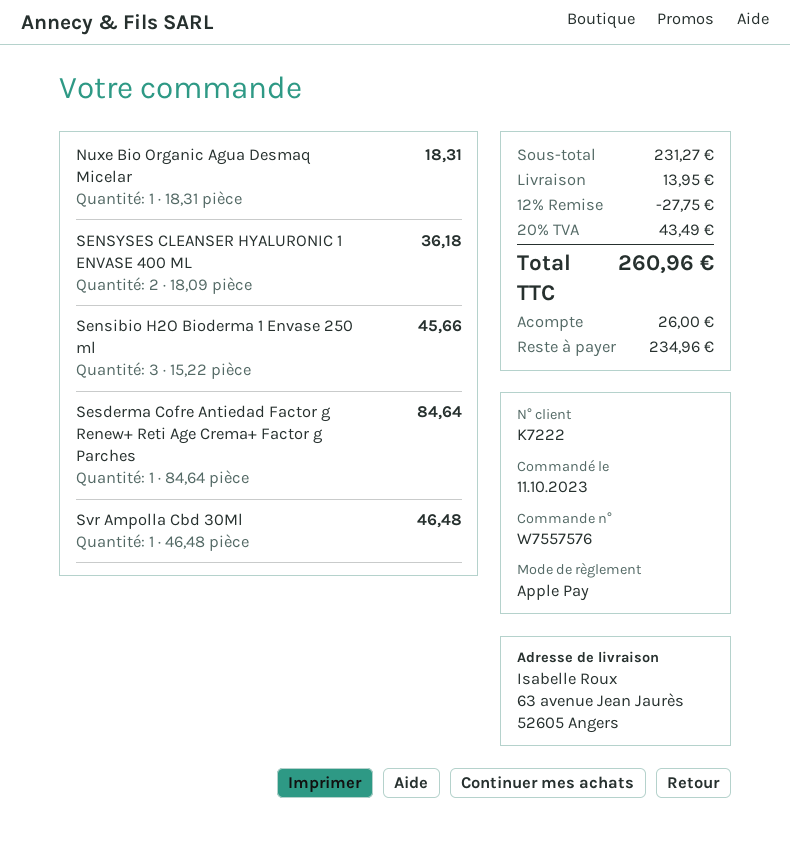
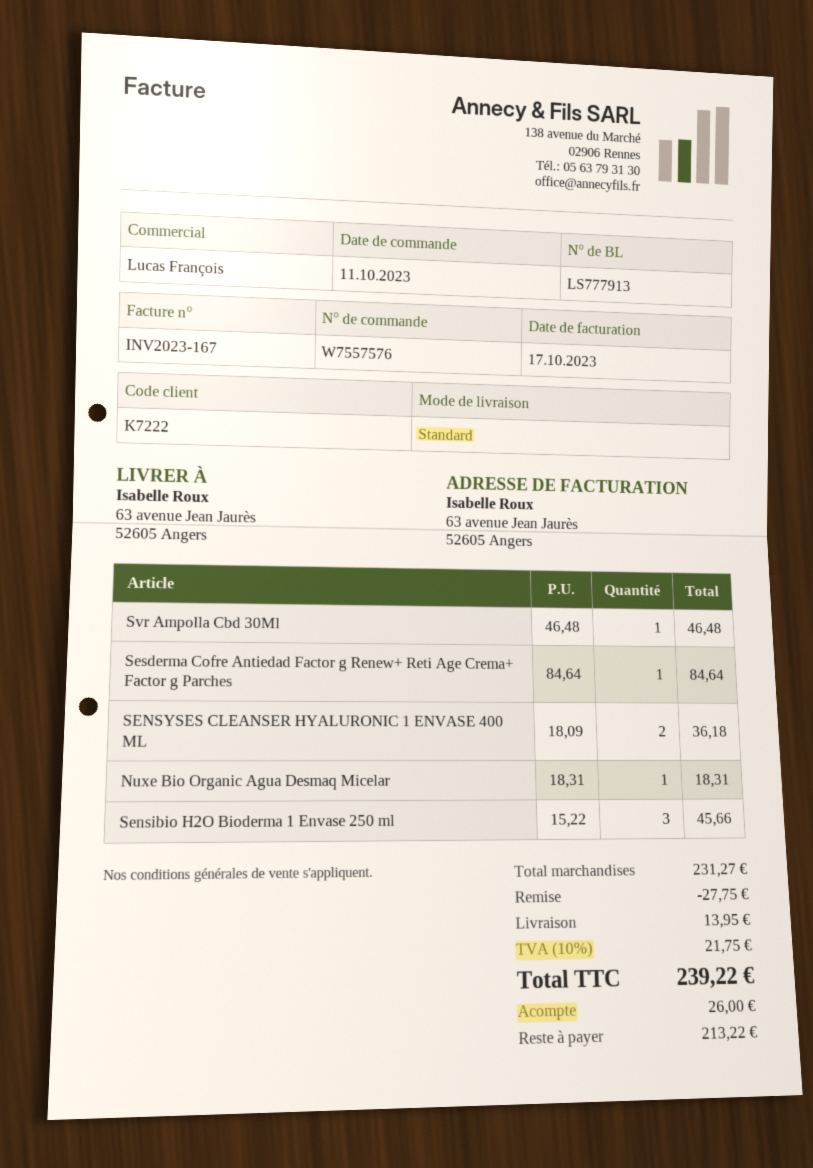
tax: 20% = 43.49 -> 10% = 21.75
total: 260.96 -> 239.22
balance: 234.96 -> 213.22

